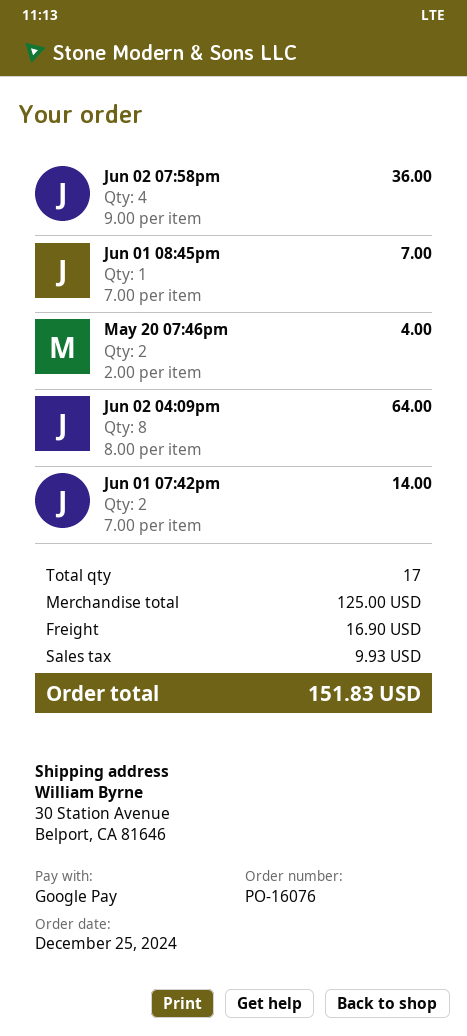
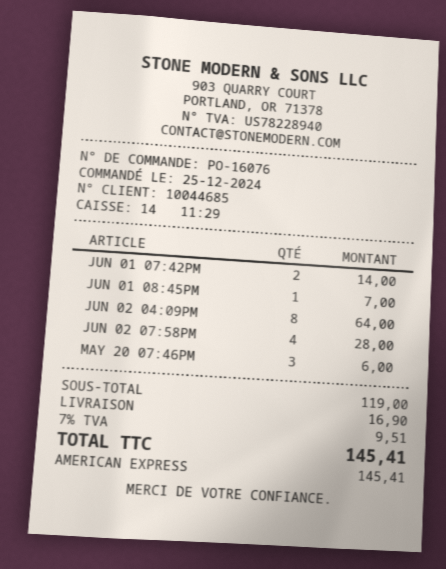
payment method: Google Pay -> American Express
Jun 02 07:58pm: 4 for 36.00 -> 4 for 28.00
May 20 07:46pm: 2 for 4.00 -> 3 for 6.00
subtotal: 125.00 -> 119.00
tax: 9.93 -> 9.51
total: 151.83 -> 145.41

